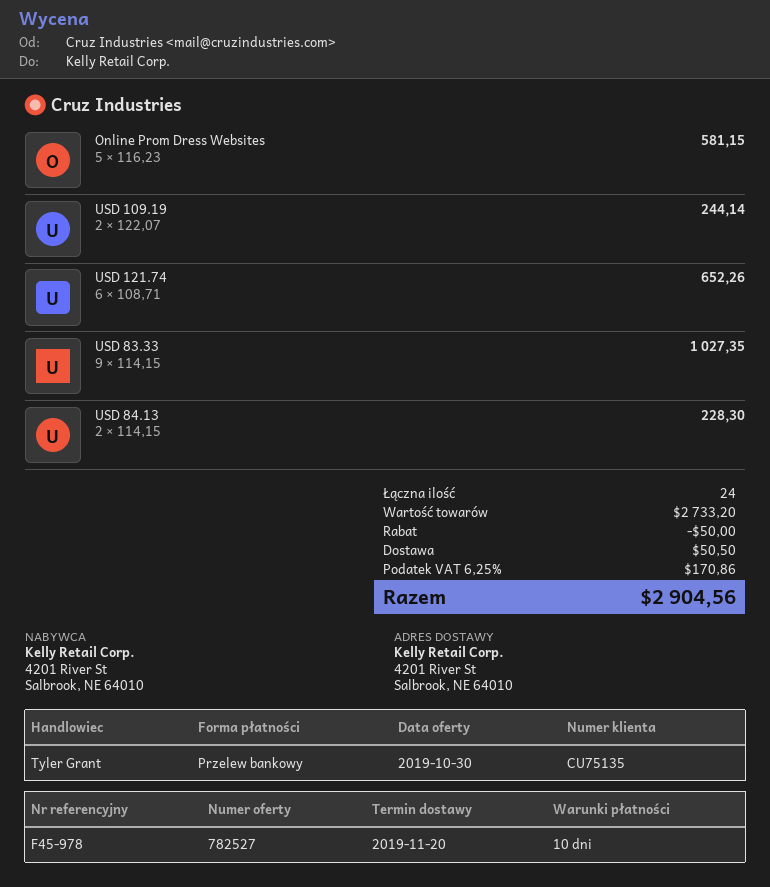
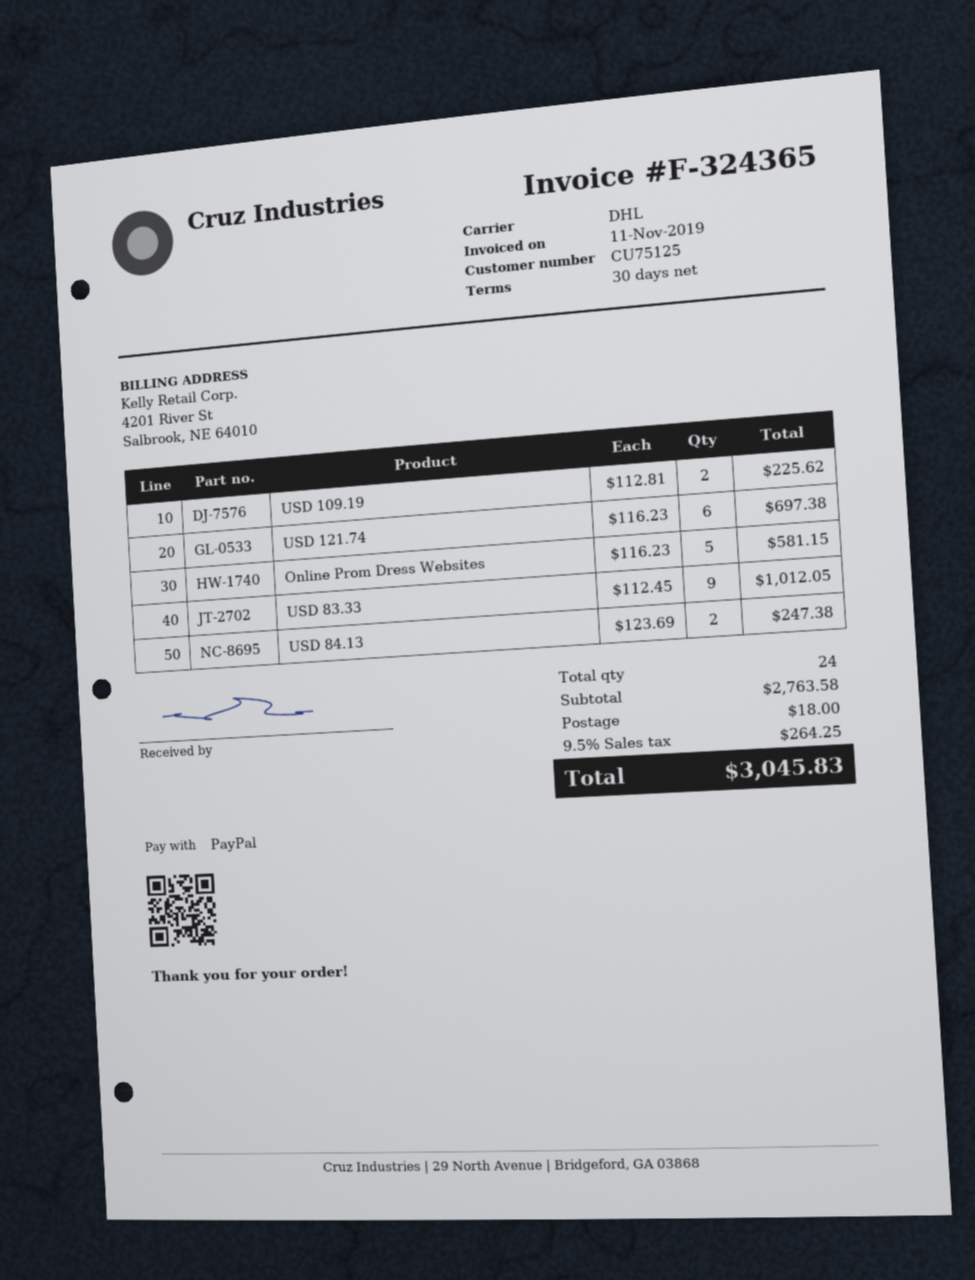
payment terms: 10 days -> 30 days
customer number: CU75135 -> CU75125
payment method: bank transfer -> PayPal
USD 109.19: 2 x 122.07 = 244.14 -> 2 x 112.81 = 225.62
USD 121.74: 6 x 108.71 = 652.26 -> 6 x 116.23 = 697.38
USD 83.33: 9 x 114.15 = 1027.35 -> 9 x 112.45 = 1012.05
USD 84.13: 2 x 114.15 = 228.30 -> 2 x 123.69 = 247.38
subtotal: 2733.20 -> 2763.58
discount: 50.00 -> none
shipping: 50.50 -> 18.00
tax: 6.25% = 170.86 -> 9.5% = 264.25
total: 2904.56 -> 3045.83

